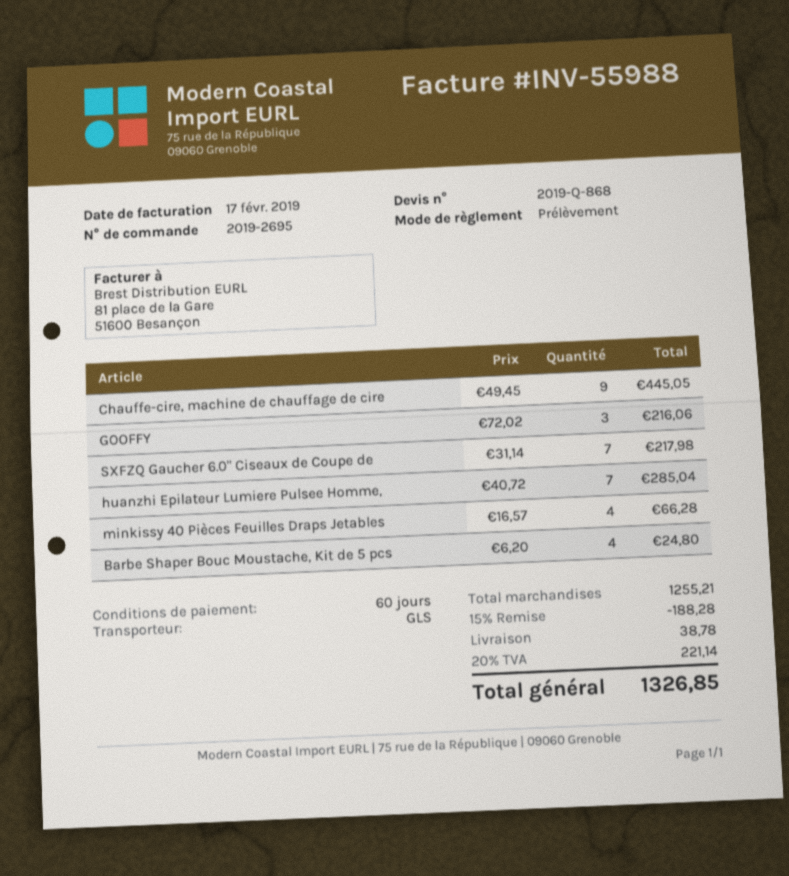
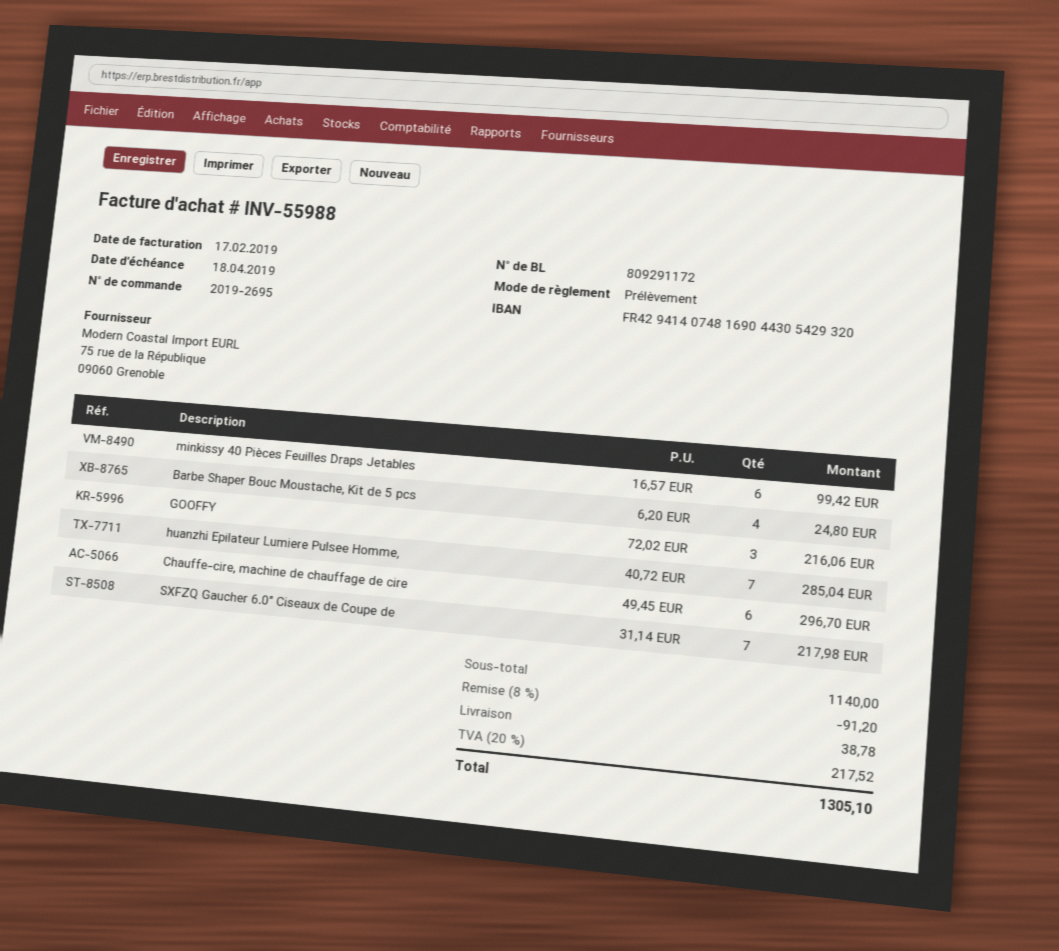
Chauffe-cire, machine de chauffage de cire: 9 x 49.45 = 445.05 -> 6 x 49.45 = 296.70
minkissy 40 Pièces Feuilles Draps Jetables: 4 x 16.57 = 66.28 -> 6 x 16.57 = 99.42
subtotal: 1255.21 -> 1140.00
discount: 15% = 188.28 -> 8% = 91.20
tax: 20% = 221.14 -> 20% = 217.52
total: 1326.85 -> 1305.10

